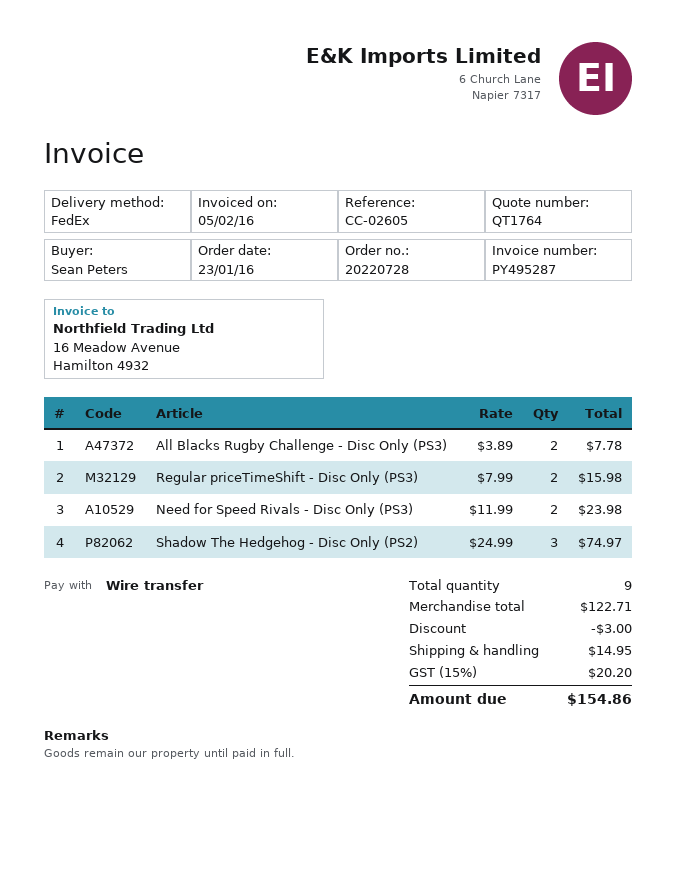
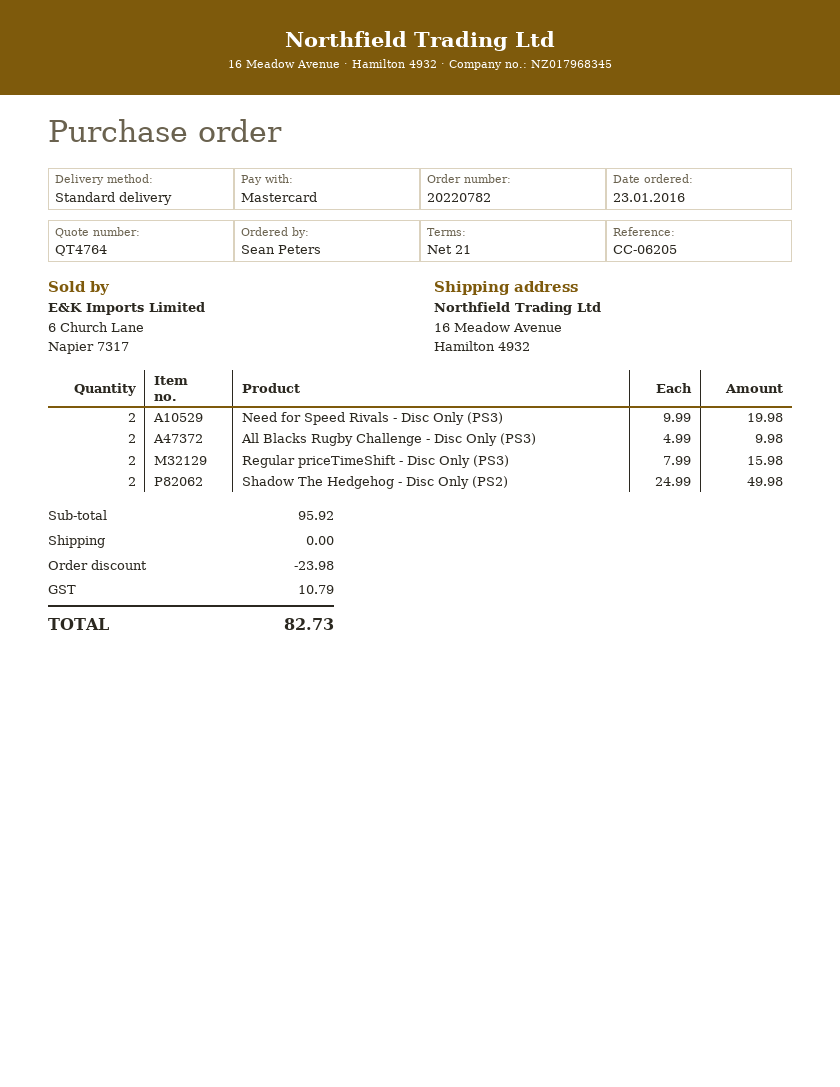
quote number: QT1764 -> QT4764
order number: 20220728 -> 20220782
reference: CC-02605 -> CC-06205
payment method: bank transfer -> Mastercard
shipping method: FedEx -> standard
All Blacks Rugby Challenge - Disc Only (PS3): 2 x 3.89 = 7.78 -> 2 x 4.99 = 9.98
Need for Speed Rivals - Disc Only (PS3): 2 x 11.99 = 23.98 -> 2 x 9.99 = 19.98
Shadow The Hedgehog - Disc Only (PS2): 3 x 24.99 = 74.97 -> 2 x 24.99 = 49.98
subtotal: 122.71 -> 95.92
discount: 3.00 -> 23.98
shipping: 14.95 -> 0.00
tax: 20.20 -> 10.79
total: 154.86 -> 82.73

